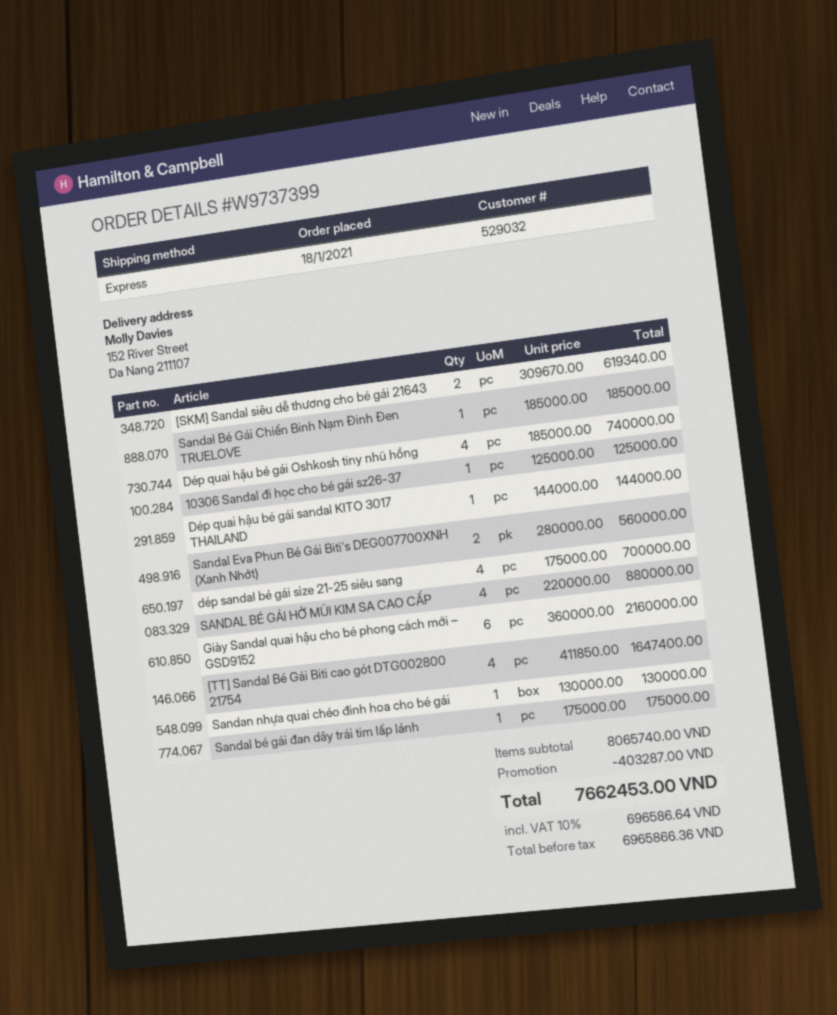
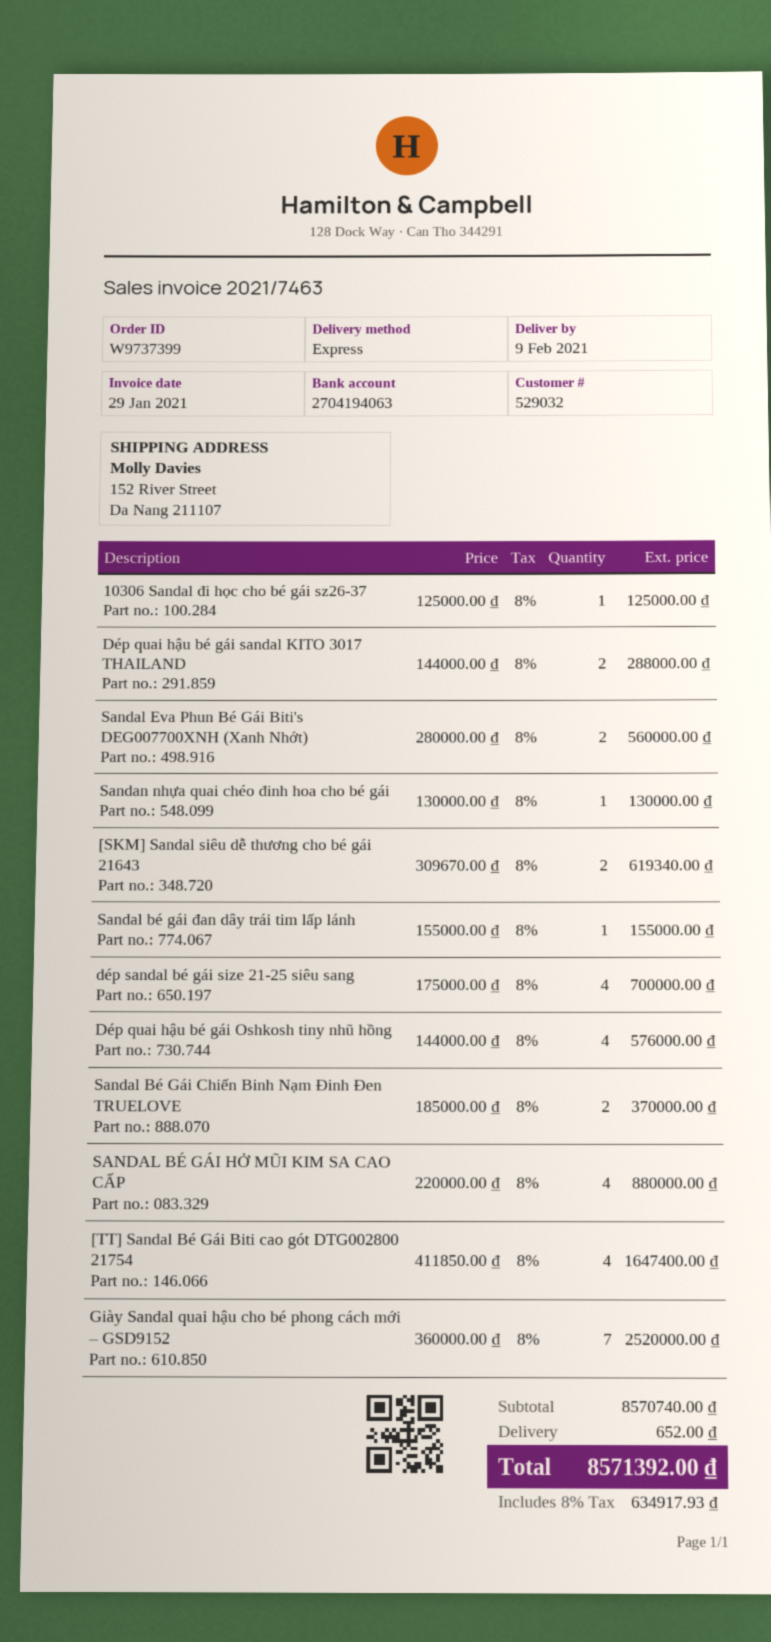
Sandal Bé Gái Chiến Binh Nạm Đinh Đen TRUELOVE: 1 x 185000.00 = 185000.00 -> 2 x 185000.00 = 370000.00
Dép quai hậu bé gái Oshkosh tiny nhũ hồng: 4 x 185000.00 = 740000.00 -> 4 x 144000.00 = 576000.00
Dép quai hậu bé gái sandal KITO 3017 THAILAND: 1 x 144000.00 = 144000.00 -> 2 x 144000.00 = 288000.00
Giày Sandal quai hậu cho bé phong cách mới – GSD9152: 6 x 360000.00 = 2160000.00 -> 7 x 360000.00 = 2520000.00
Sandal bé gái đan dây trái tim lấp lánh: 1 x 175000.00 = 175000.00 -> 1 x 155000.00 = 155000.00
subtotal: 8065740.00 -> 8570740.00
discount: 403287.00 -> none
shipping: none -> 652.00
tax: 10% = 696586.64 -> 8% = 634917.93
total: 7662453.00 -> 8571392.00

